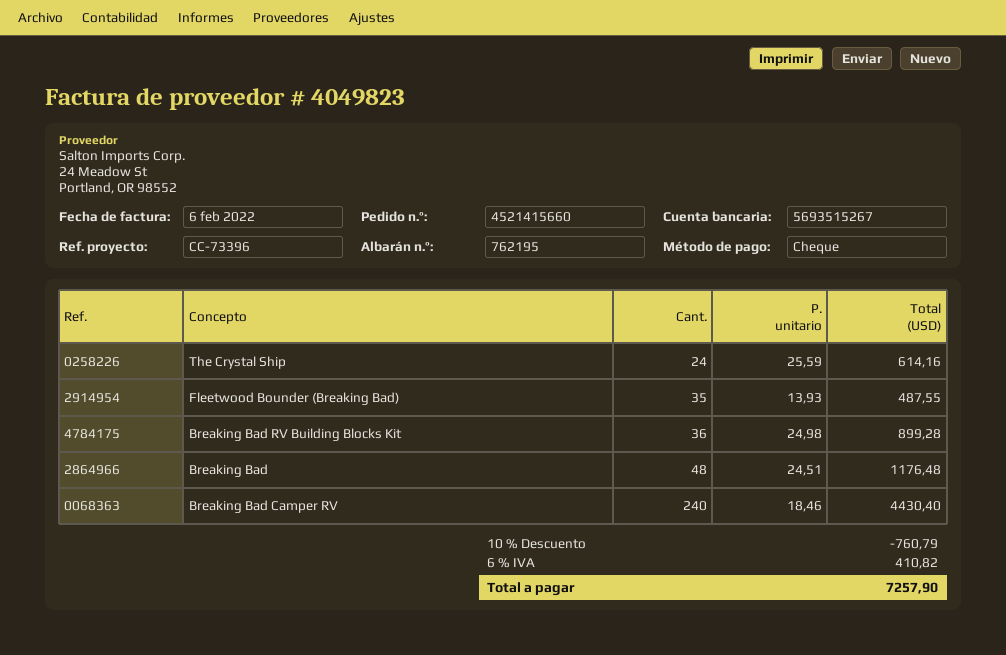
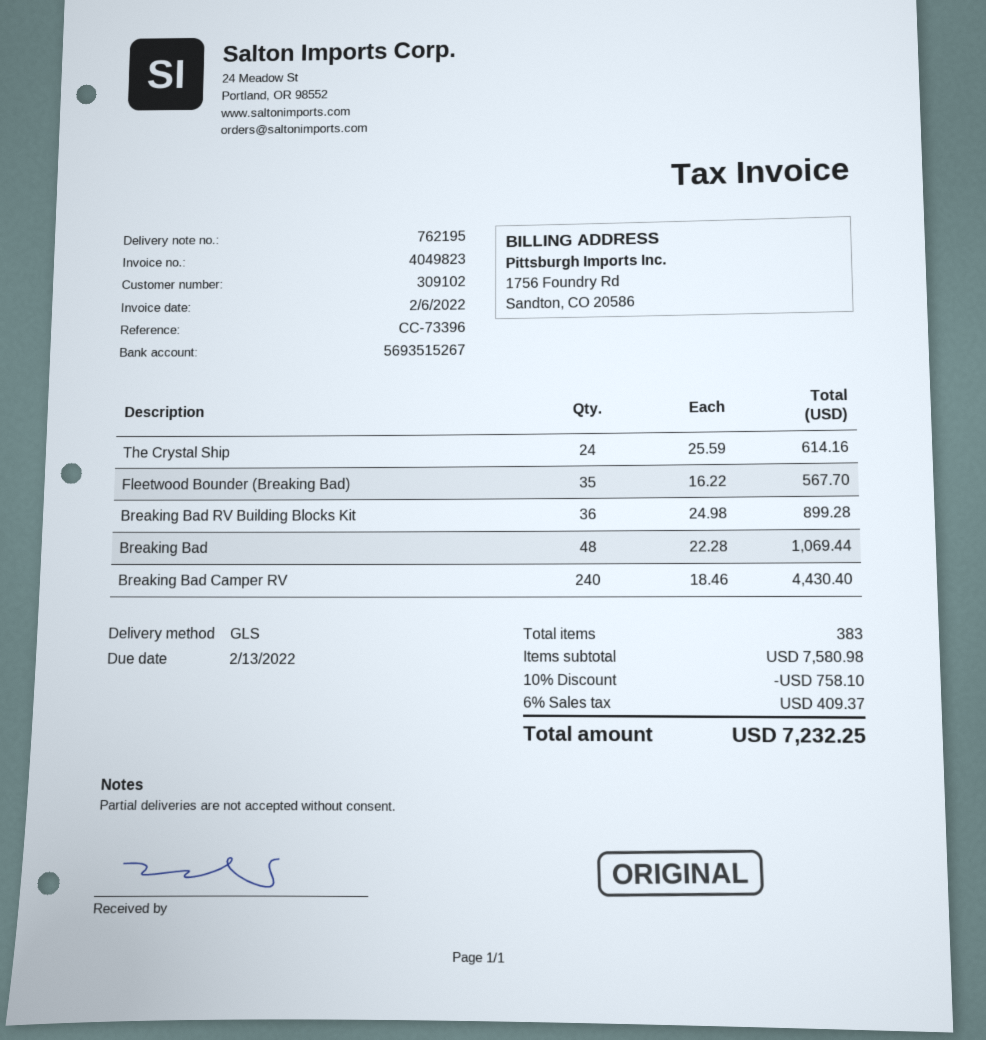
Fleetwood Bounder (Breaking Bad): 35 x 13.93 = 487.55 -> 35 x 16.22 = 567.70
Breaking Bad: 48 x 24.51 = 1176.48 -> 48 x 22.28 = 1069.44
discount: 10% = 760.79 -> 10% = 758.10
tax: 6% = 410.82 -> 6% = 409.37
total: 7257.90 -> 7232.25

